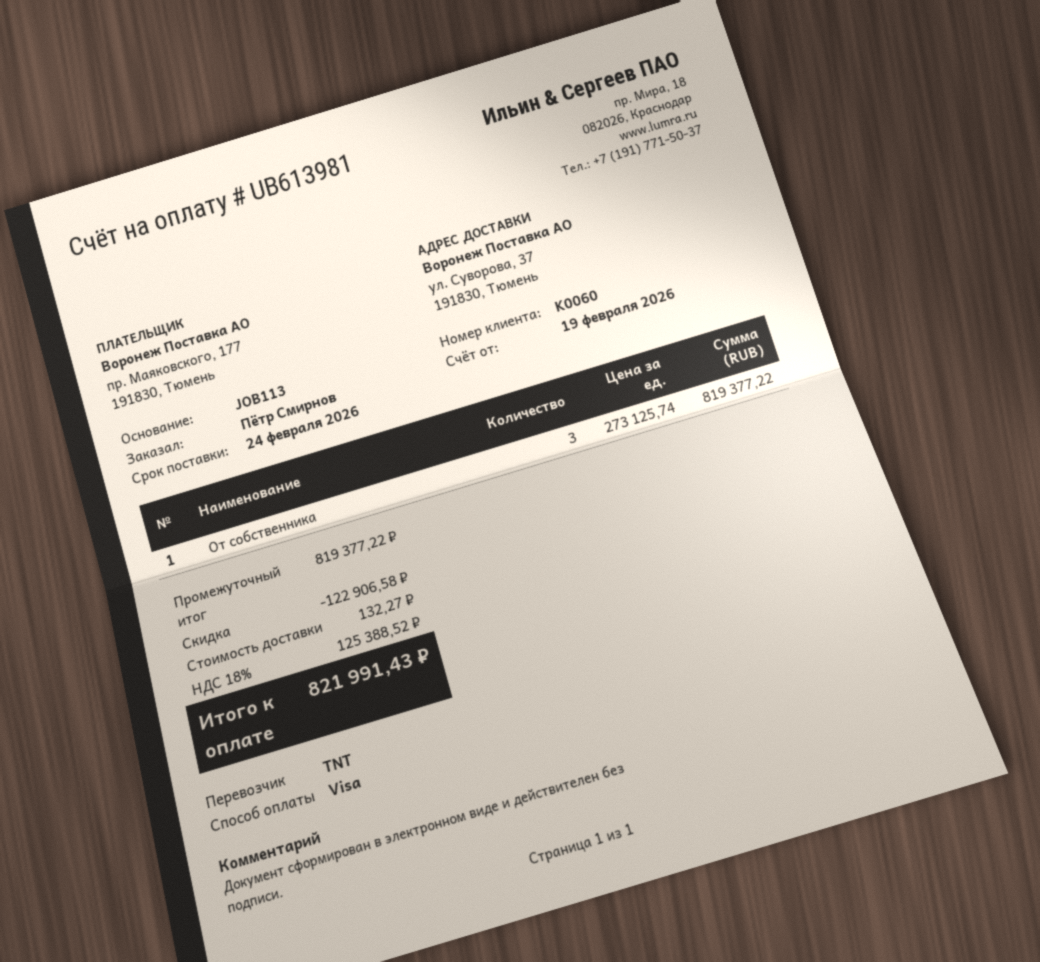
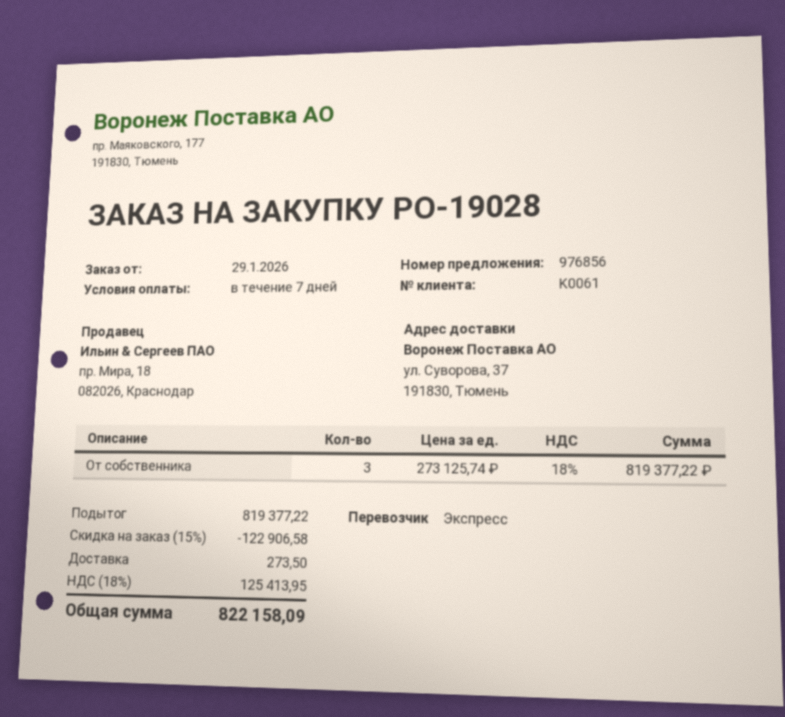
customer number: K0060 -> K0061
shipping method: TNT -> express
shipping: 132.27 -> 273.50
tax: 18% = 125388.52 -> 18% = 125413.95
total: 821991.43 -> 822158.09

